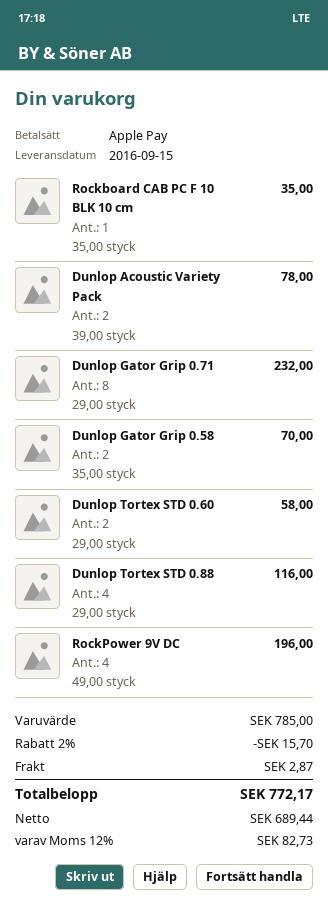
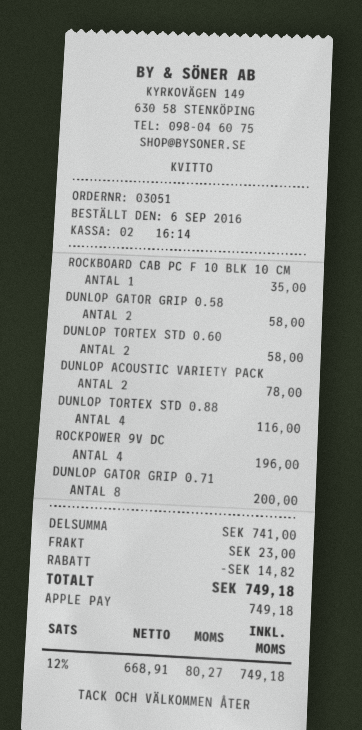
Dunlop Gator Grip 0.71: 8 for 232.00 -> 8 for 200.00
Dunlop Gator Grip 0.58: 2 for 70.00 -> 2 for 58.00
subtotal: 785.00 -> 741.00
discount: 15.70 -> 14.82
shipping: 2.87 -> 23.00
net: 689.44 -> 668.91
tax: 12% = 82.73 -> 12% = 80.27
total: 772.17 -> 749.18

